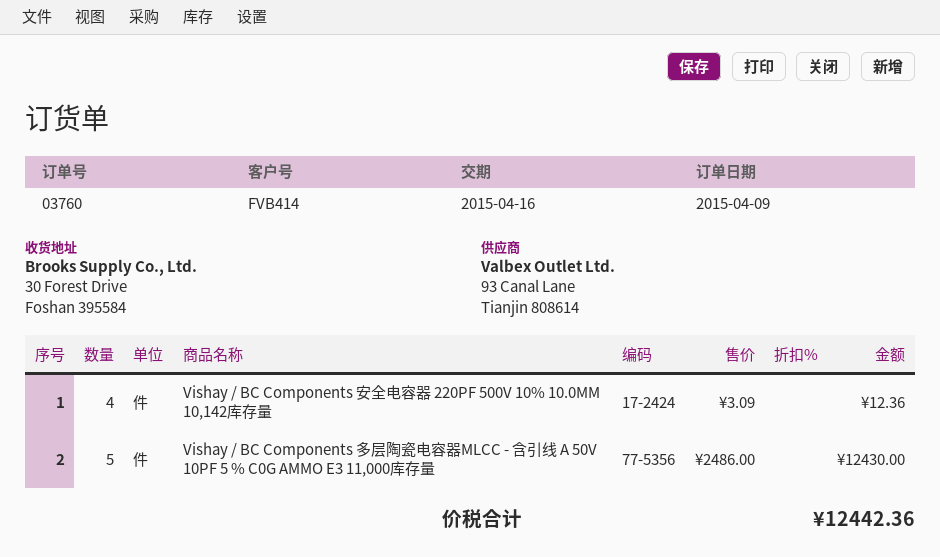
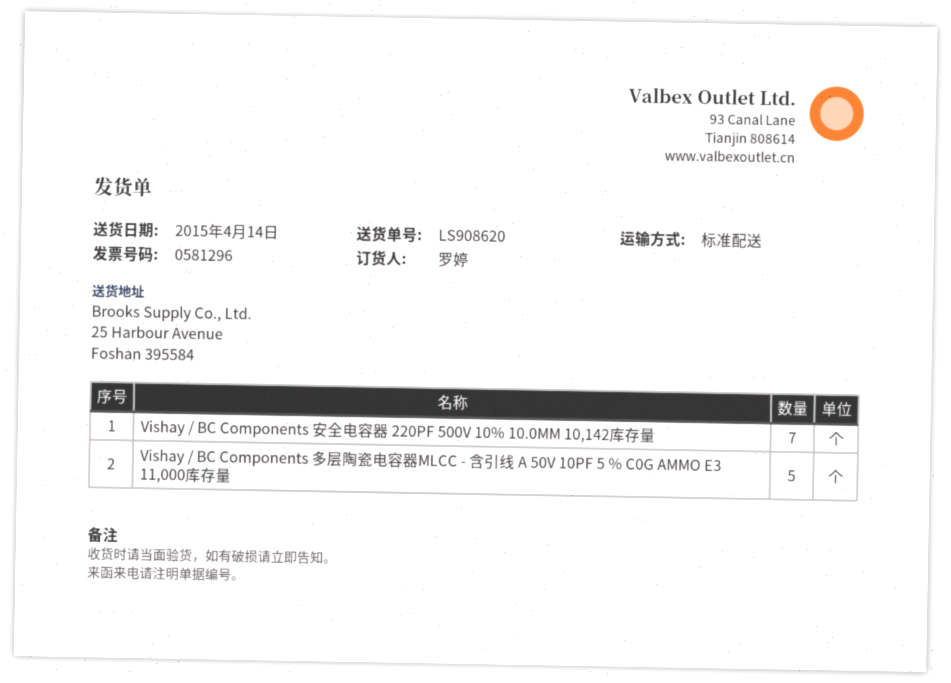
delivery date: 2015-04-16 -> 2015-04-14
ship to: 30 Forest Drive, Foshan 395584 -> 25 Harbour Avenue, Foshan 395584
Vishay / BC Components 安全电容器 220PF 500V 10% 10.0MM 10,142库存量: 4 -> 7

